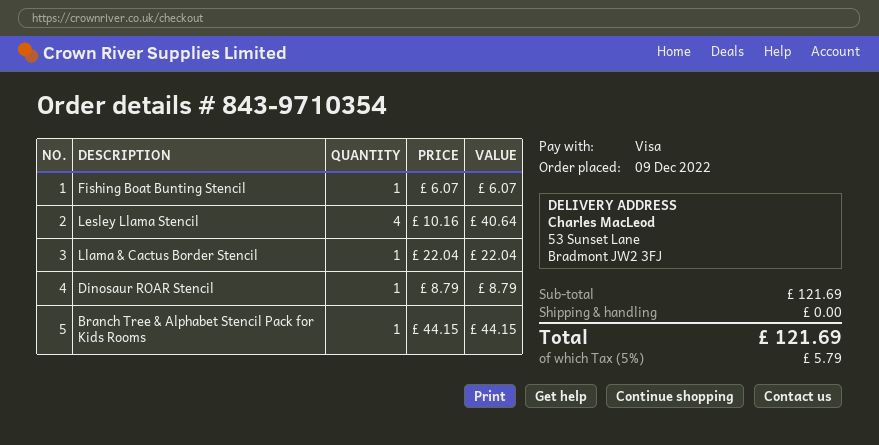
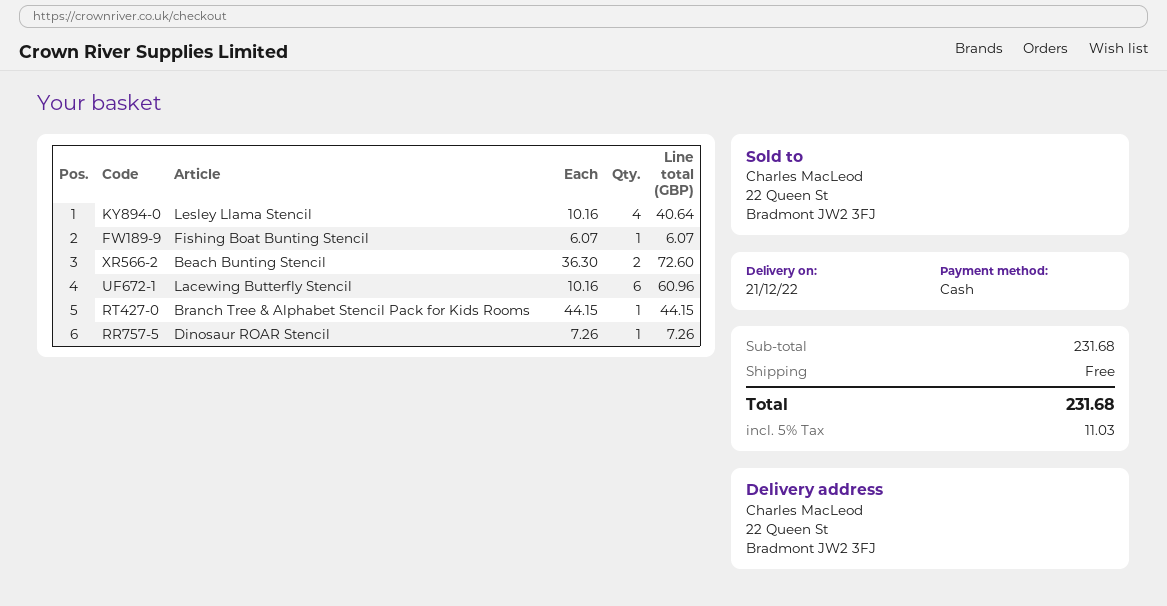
payment method: Visa -> cash
ship to: 53 Sunset Lane, Bradmont JW2 3FJ -> 22 Queen St, Bradmont JW2 3FJ
Llama & Cactus Border Stencil: 1 x 22.04 = 22.04 -> none
Dinosaur ROAR Stencil: 1 x 8.79 = 8.79 -> 1 x 7.26 = 7.26
Beach Bunting Stencil: none -> 2 x 36.30 = 72.60
Lacewing Butterfly Stencil: none -> 6 x 10.16 = 60.96
subtotal: 121.69 -> 231.68
tax: 5% = 5.79 -> 5% = 11.03
total: 121.69 -> 231.68

